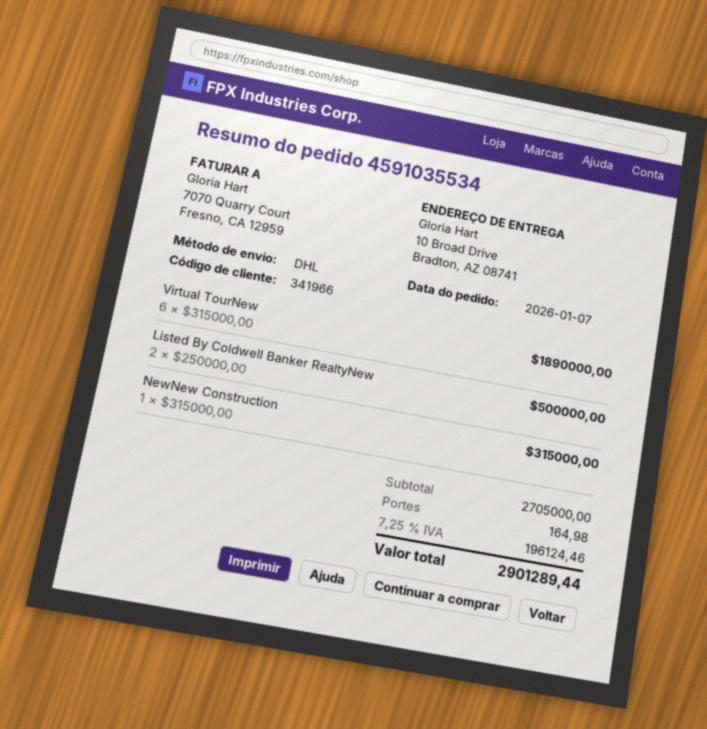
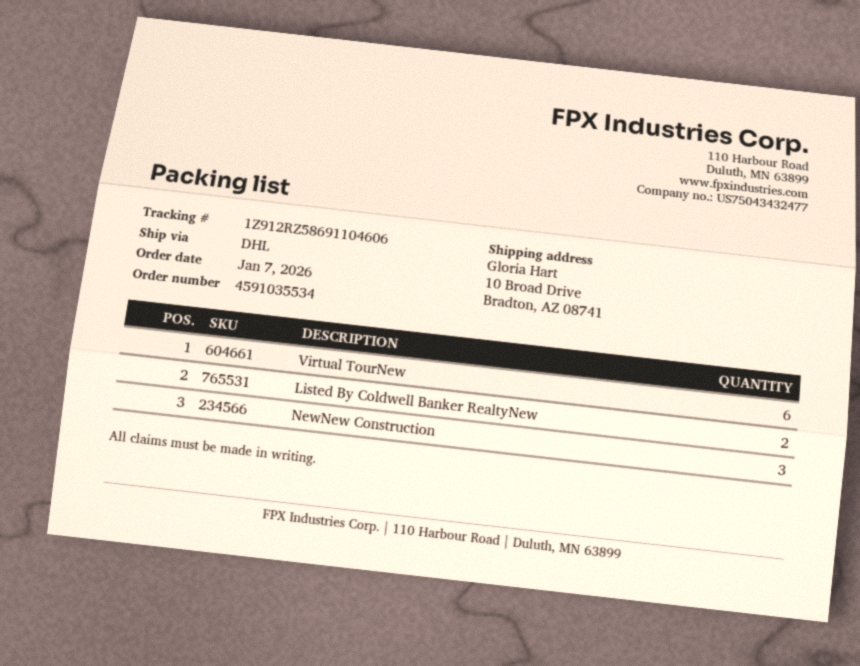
NewNew Construction: 1 -> 3

